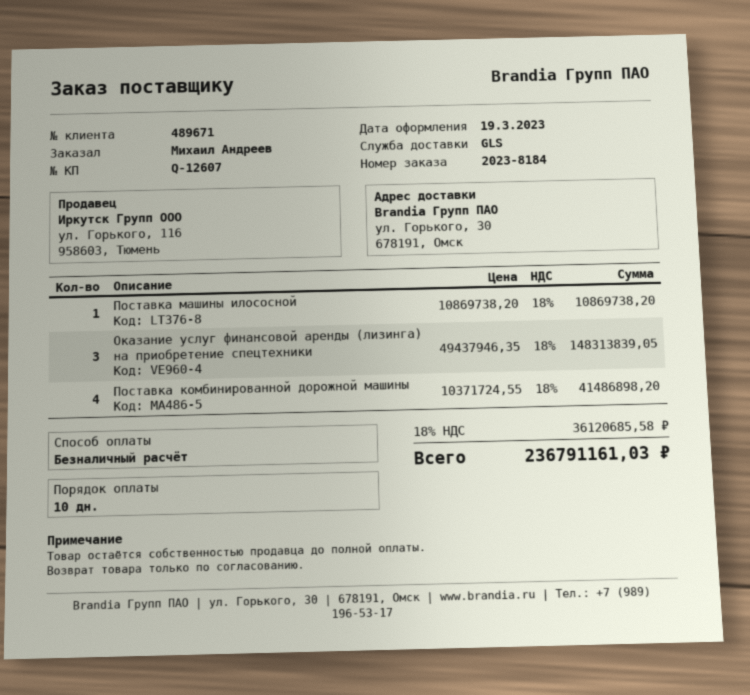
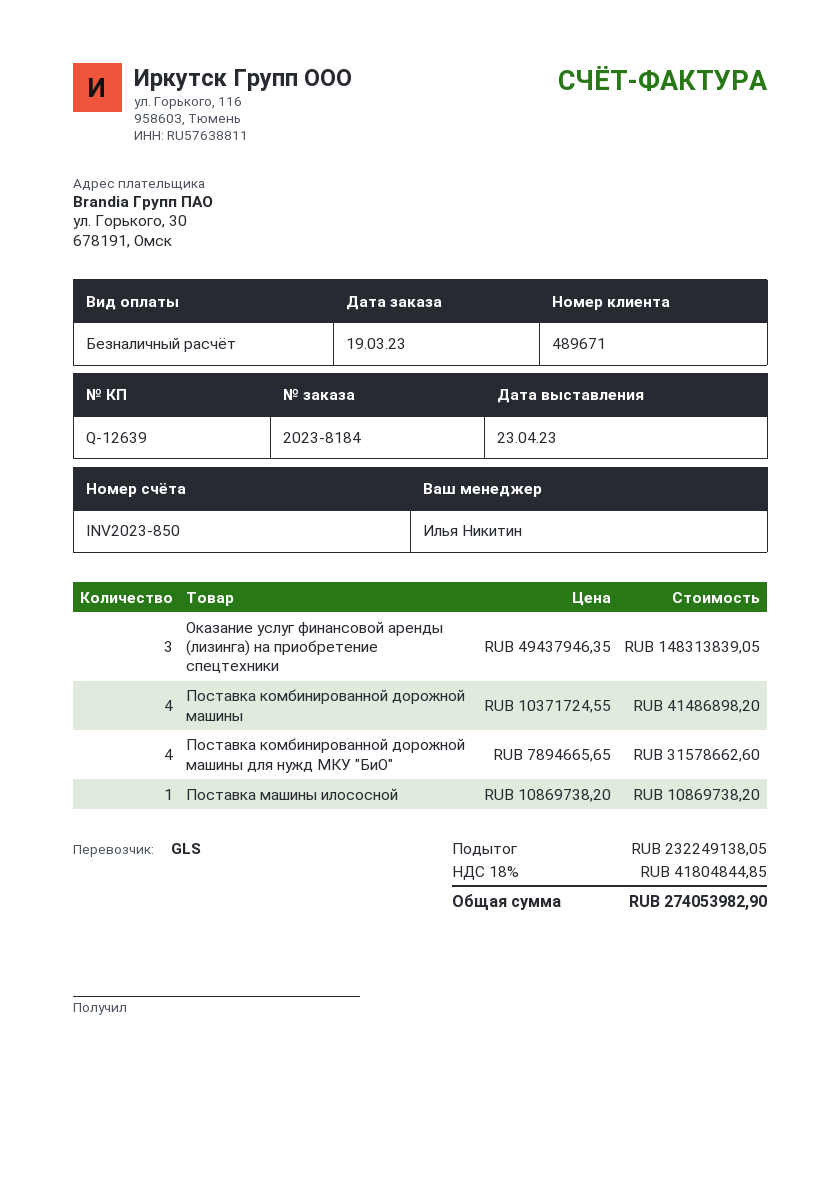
quote number: Q-12607 -> Q-12639
Поставка комбинированной дорожной машины для нужд МКУ "БиО": none -> 4 x 7894665.65 = 31578662.60
tax: 18% = 36120685.58 -> 18% = 41804844.85
total: 236791161.03 -> 274053982.90

